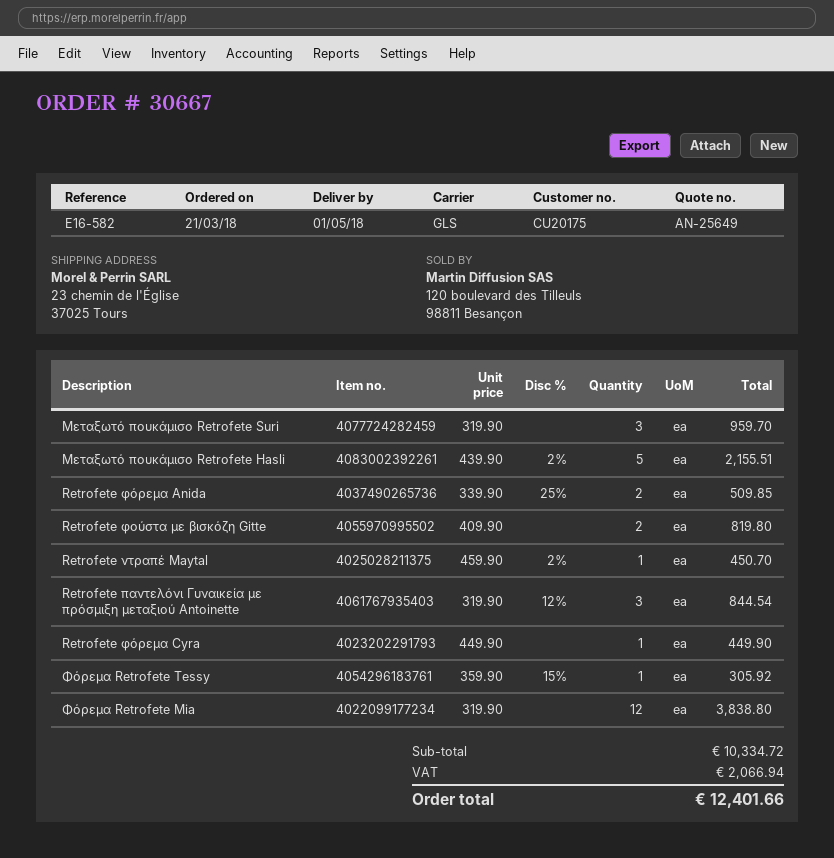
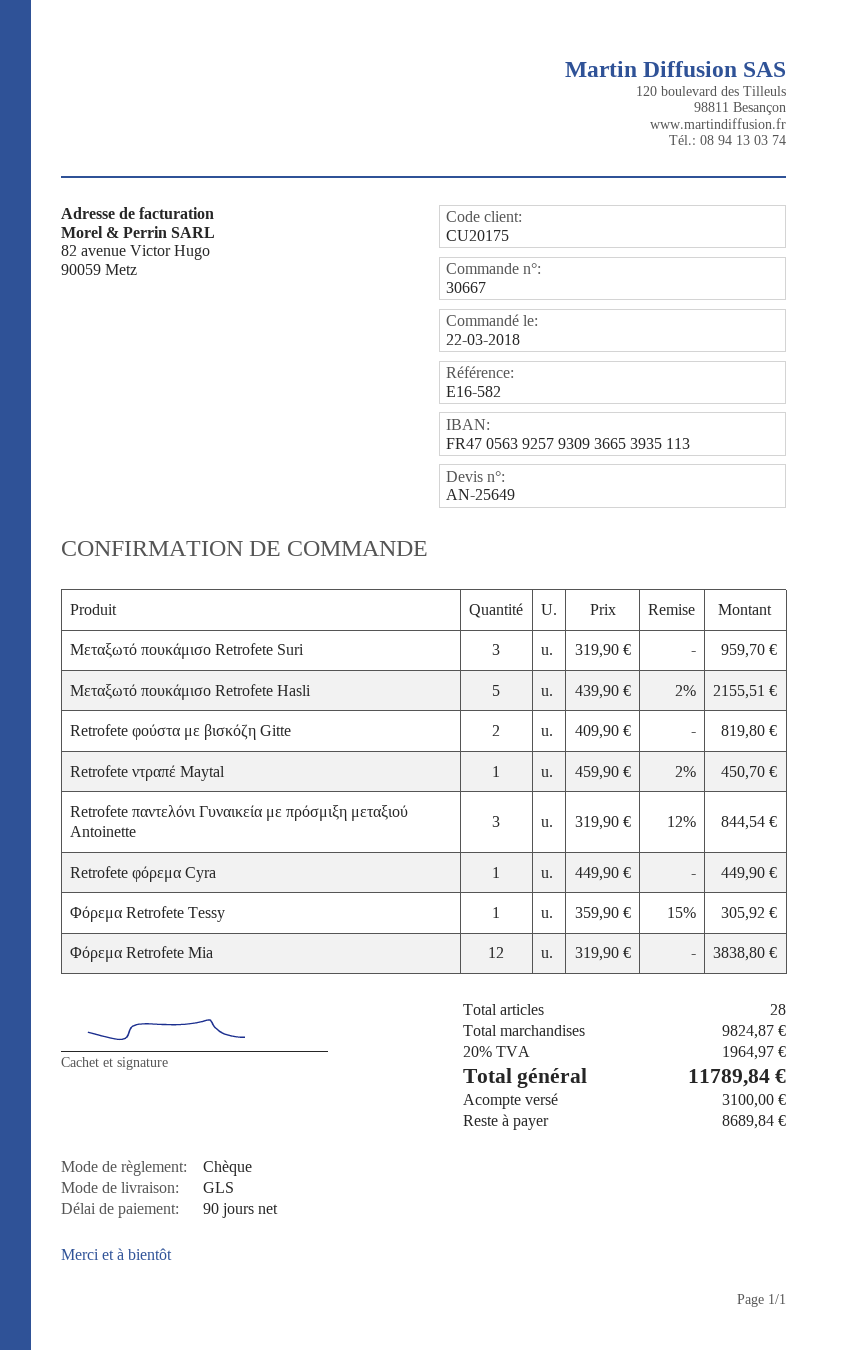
order date: 2018-03-21 -> 2018-03-22
Retrofete φόρεμα Anida: 2 x 339.90 - 25% = 509.85 -> none
subtotal: 10334.72 -> 9824.87
tax: 2066.94 -> 1964.97
total: 12401.66 -> 11789.84

